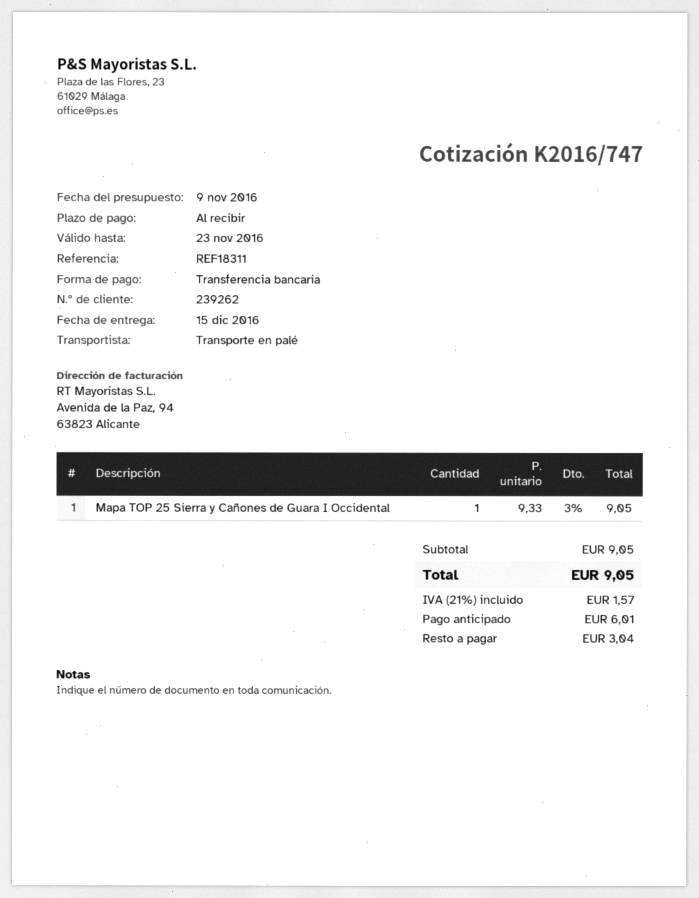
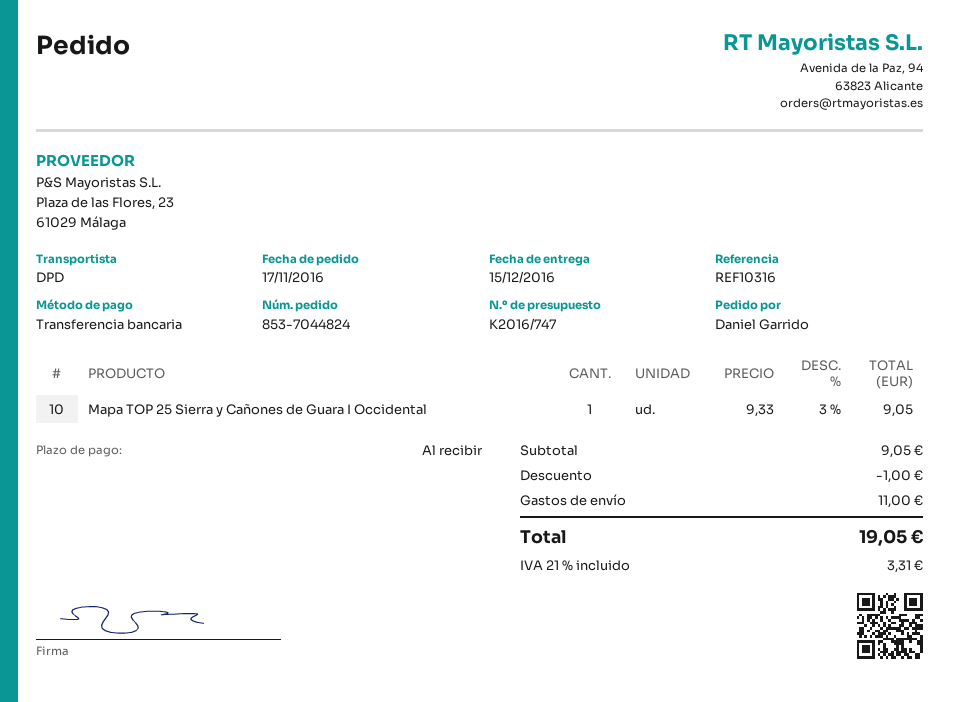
reference: REF18311 -> REF10316
shipping method: pallet freight -> DPD
discount: none -> 1.00
shipping: none -> 11.00
tax: 21% = 1.57 -> 21% = 3.31
total: 9.05 -> 19.05

